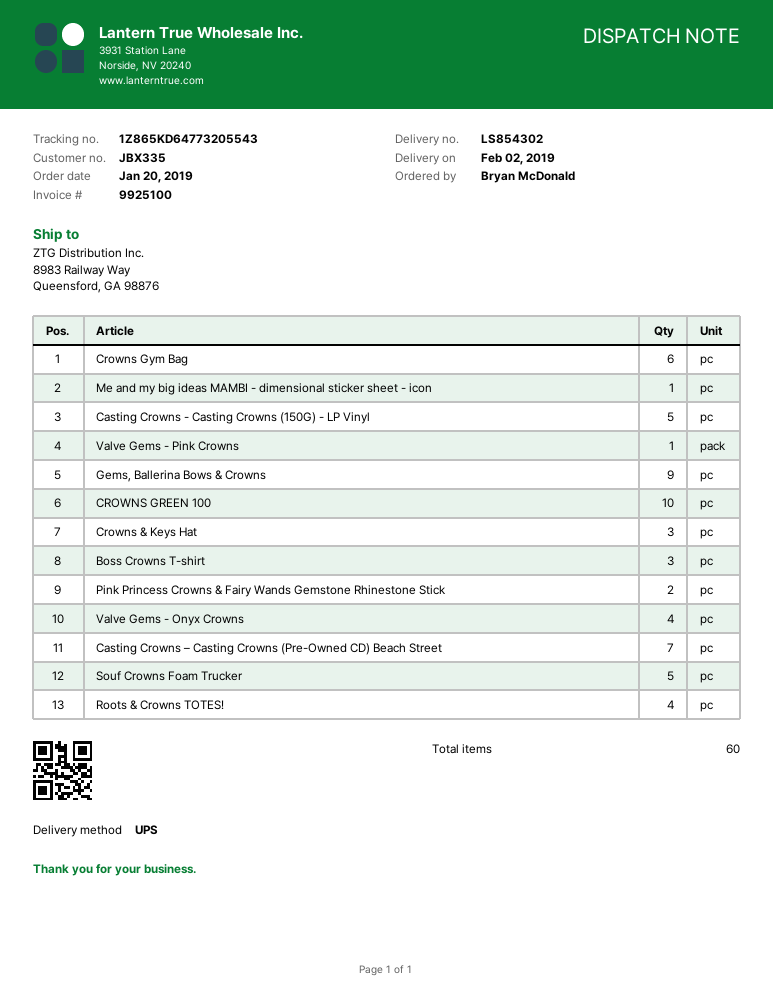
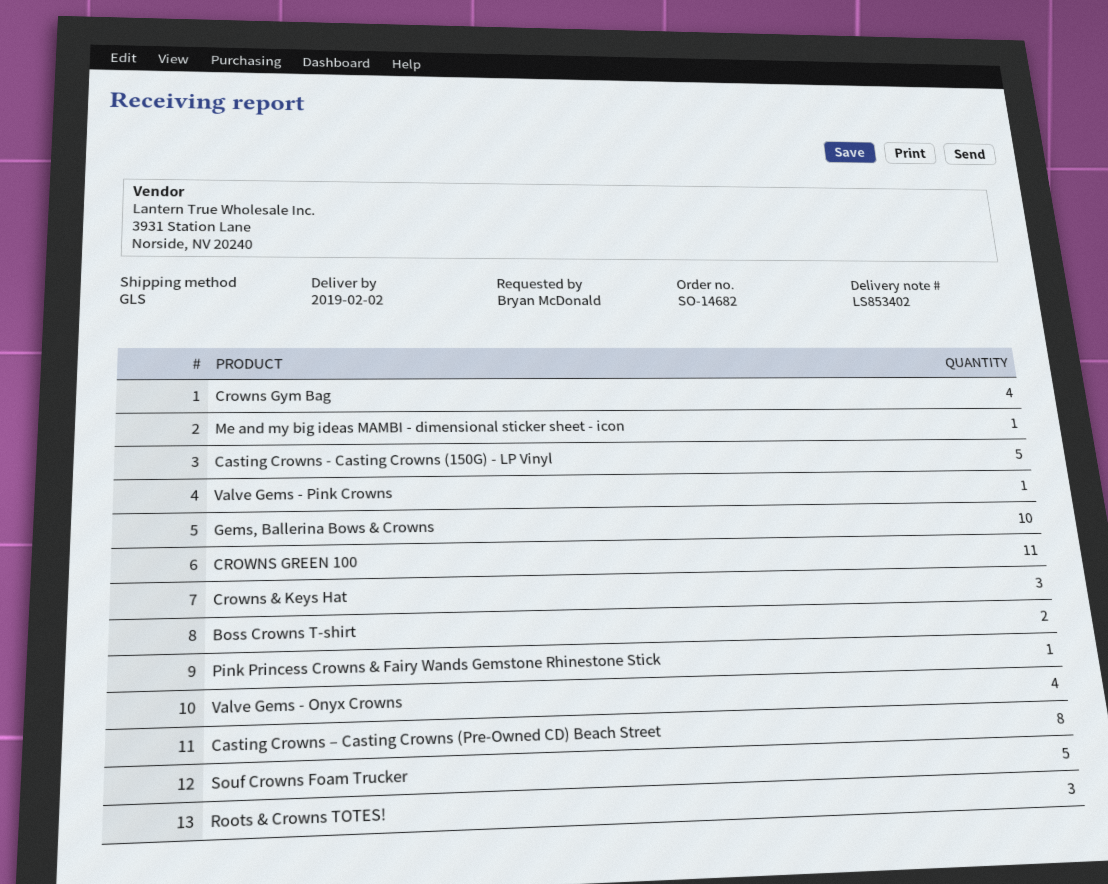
delivery note number: LS854302 -> LS853402
shipping method: UPS -> GLS
Crowns Gym Bag: 6 -> 4
Gems, Ballerina Bows & Crowns: 9 -> 10
CROWNS GREEN 100: 10 -> 11
Boss Crowns T-shirt: 3 -> 2
Pink Princess Crowns & Fairy Wands Gemstone Rhinestone Stick: 2 -> 1
Casting Crowns – Casting Crowns (Pre-Owned CD) Beach Street: 7 -> 8
Roots & Crowns TOTES!: 4 -> 3

